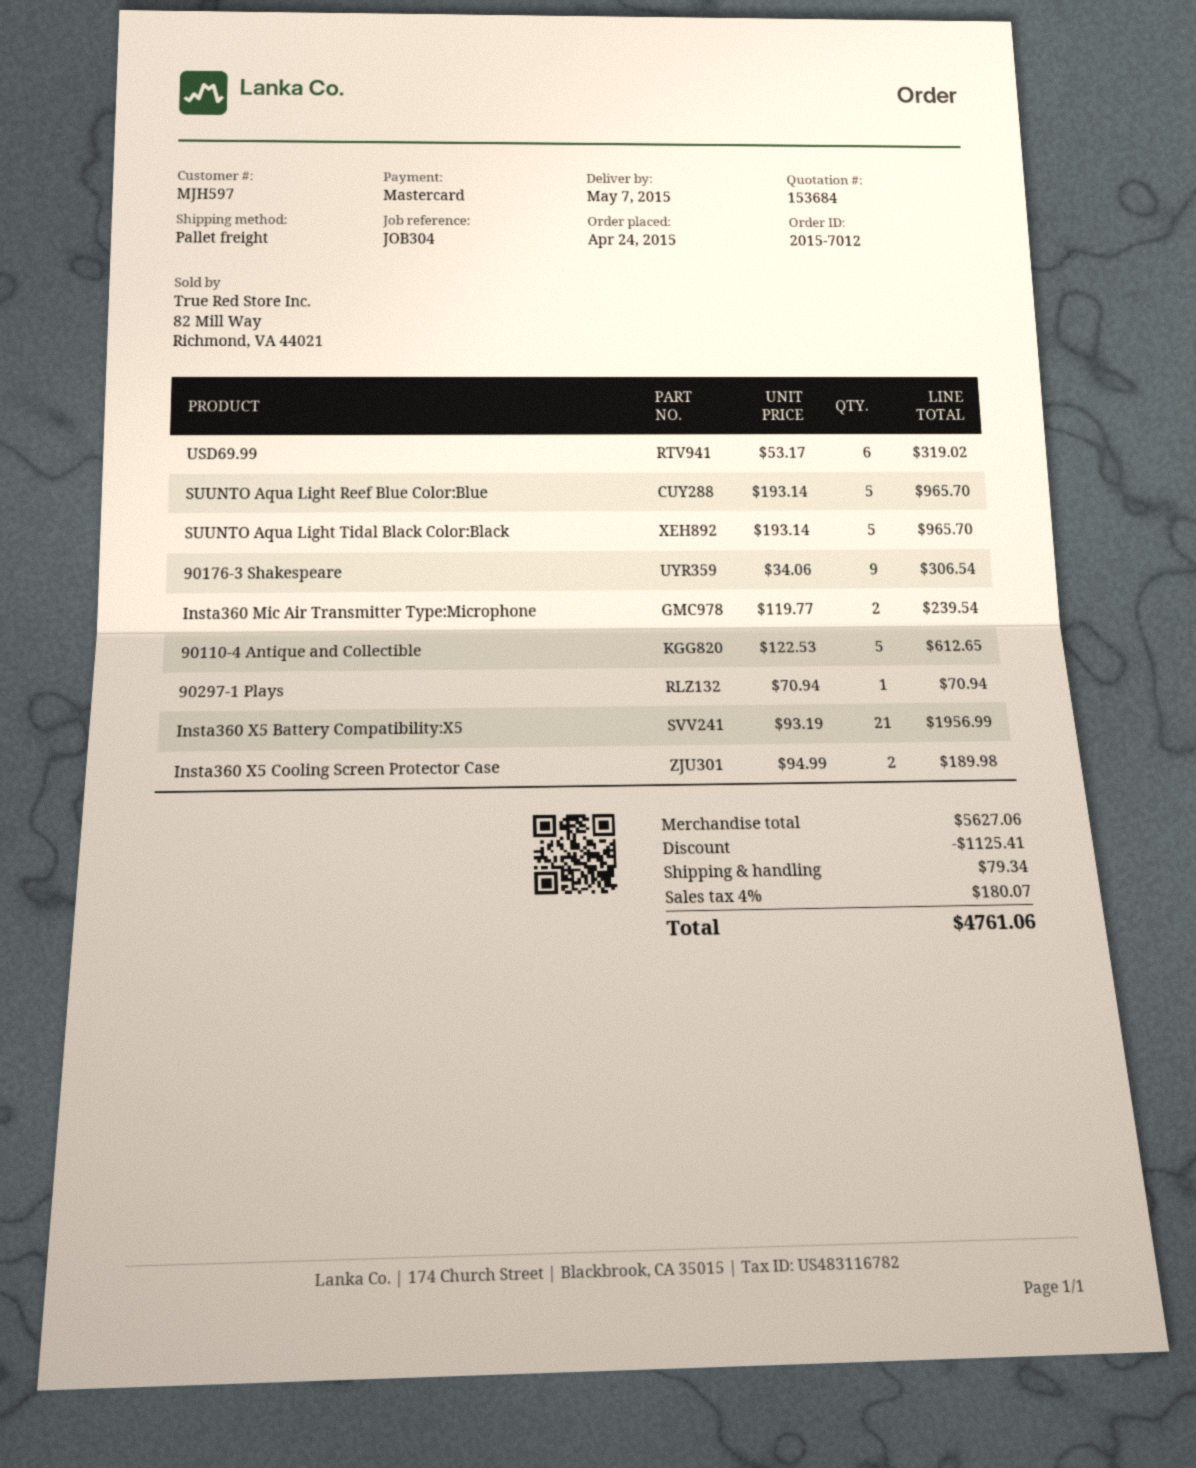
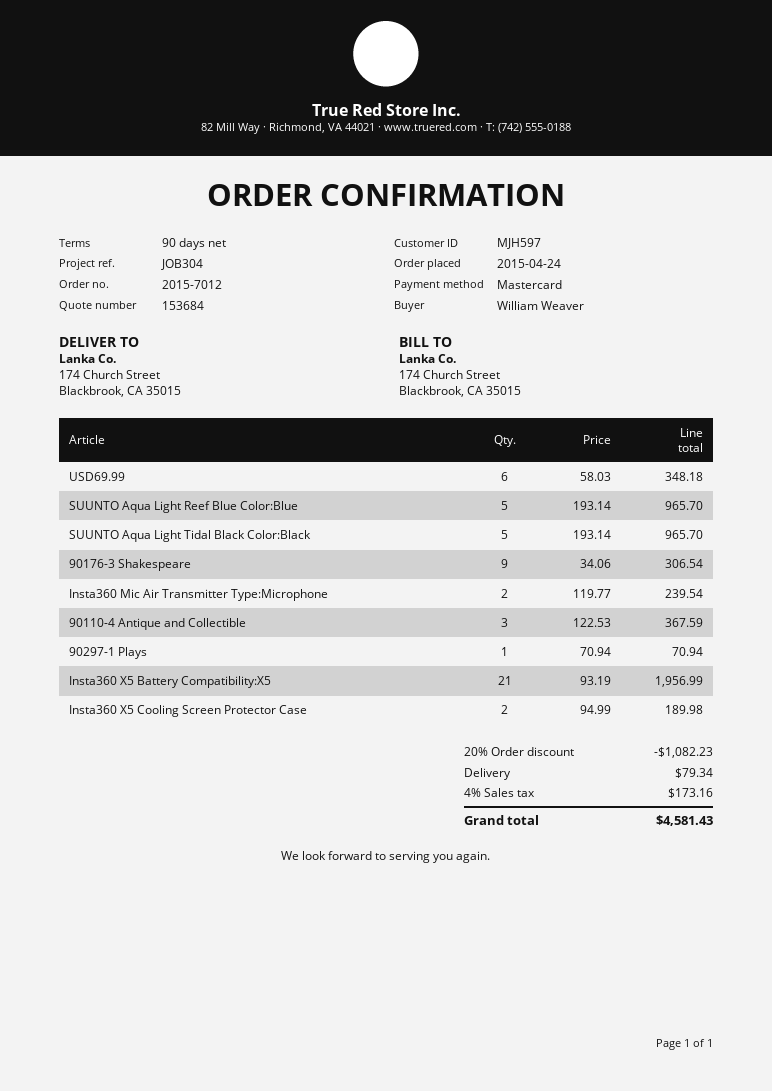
USD69.99: 6 x 53.17 = 319.02 -> 6 x 58.03 = 348.18
90110-4 Antique and Collectible: 5 x 122.53 = 612.65 -> 3 x 122.53 = 367.59
discount: 1125.41 -> 1082.23
tax: 4% = 180.07 -> 4% = 173.16
total: 4761.06 -> 4581.43

